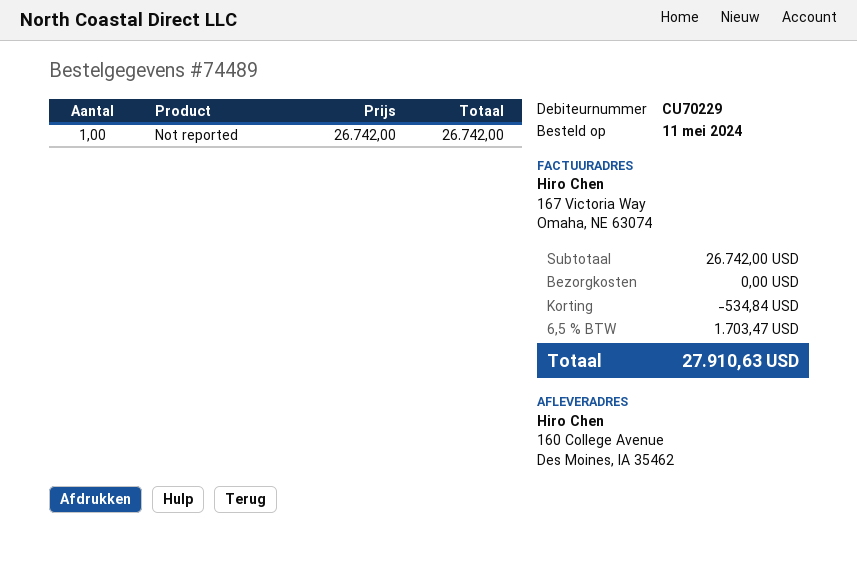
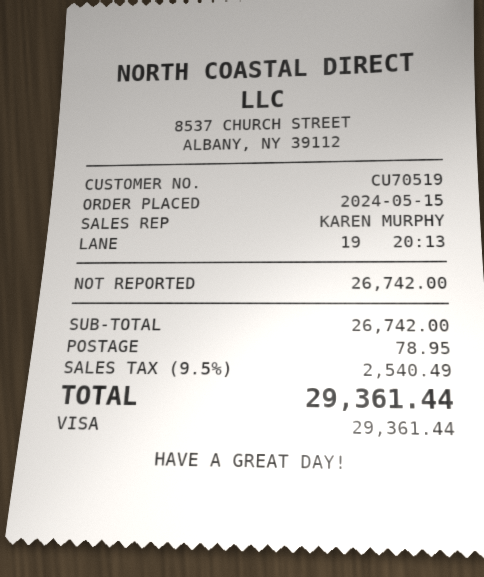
order date: 2024-05-11 -> 2024-05-15
customer number: CU70229 -> CU70519
discount: 534.84 -> none
shipping: 0.00 -> 78.95
tax: 6.5% = 1703.47 -> 9.5% = 2540.49
total: 27910.63 -> 29361.44

